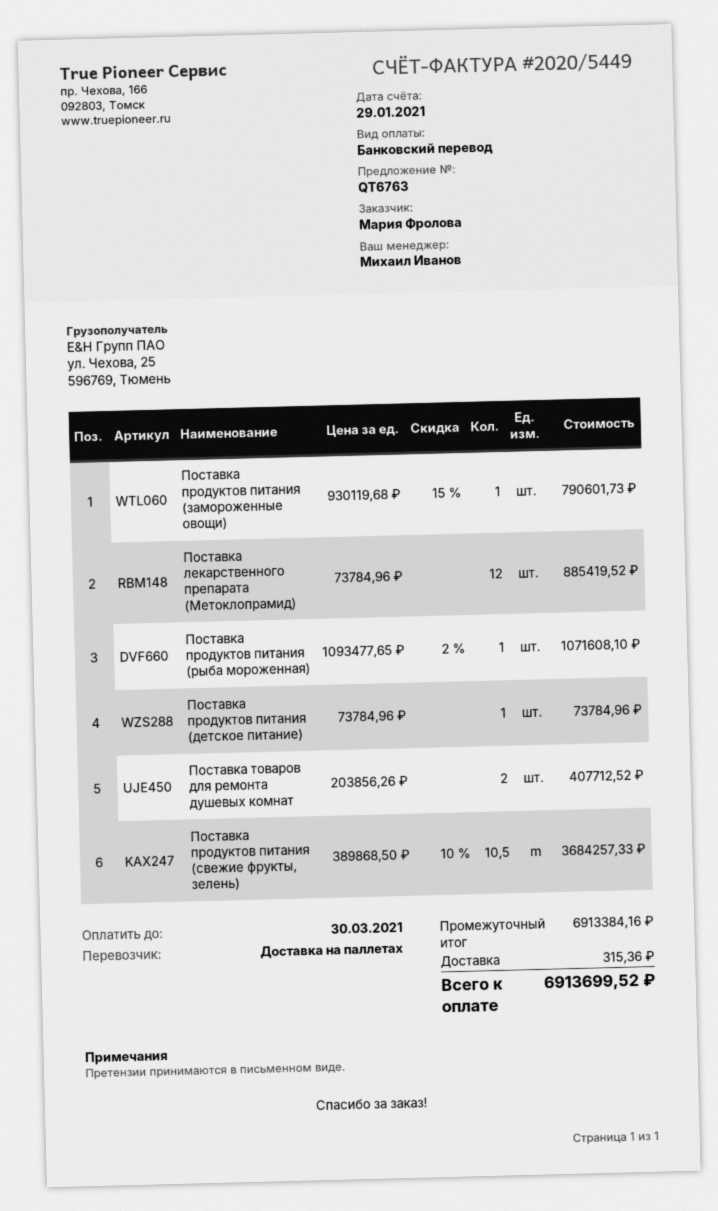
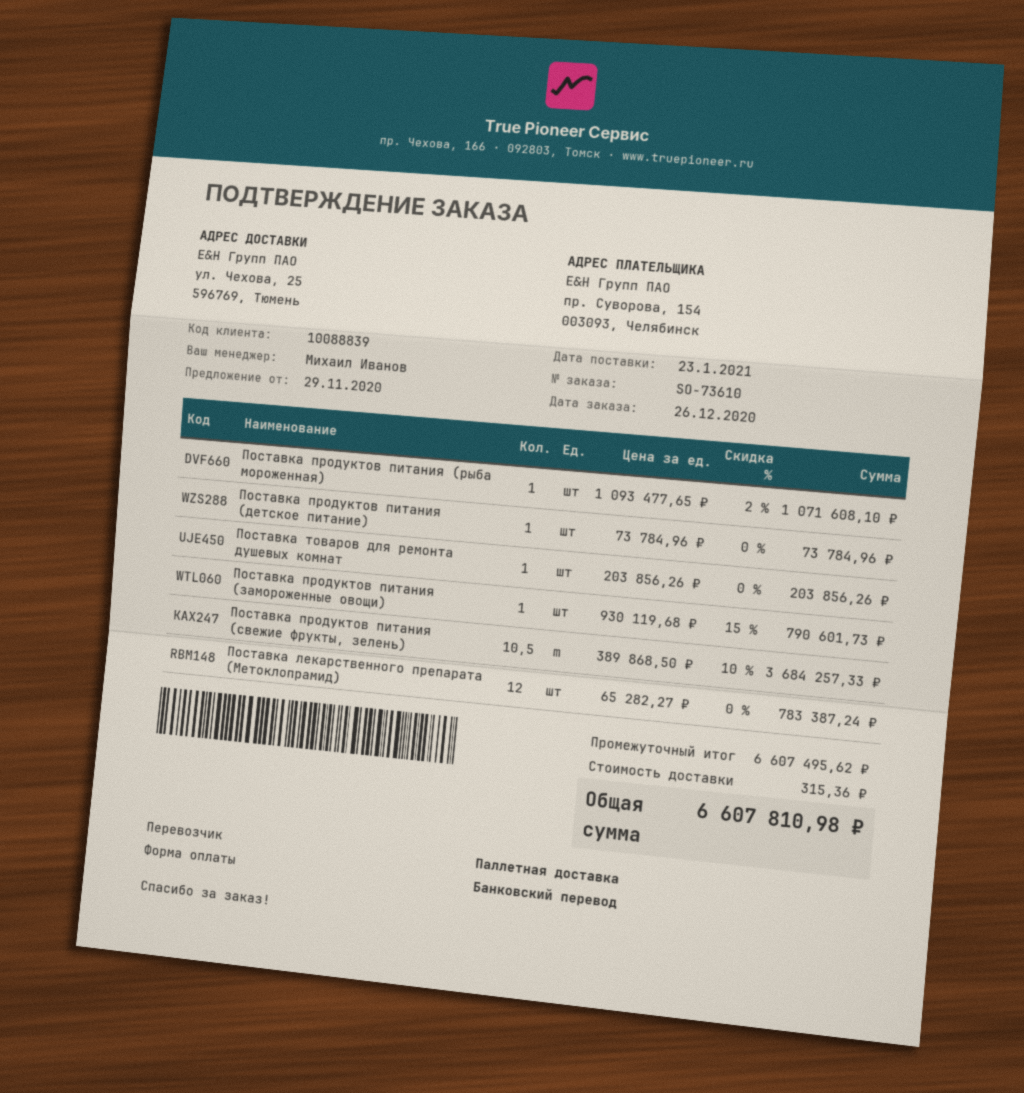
Поставка лекарственного препарата (Метоклопрамид): 12 x 73784.96 = 885419.52 -> 12 x 65282.27 = 783387.24
Поставка товаров для ремонта душевых комнат: 2 x 203856.26 = 407712.52 -> 1 x 203856.26 = 203856.26
subtotal: 6913384.16 -> 6607495.62
total: 6913699.52 -> 6607810.98

